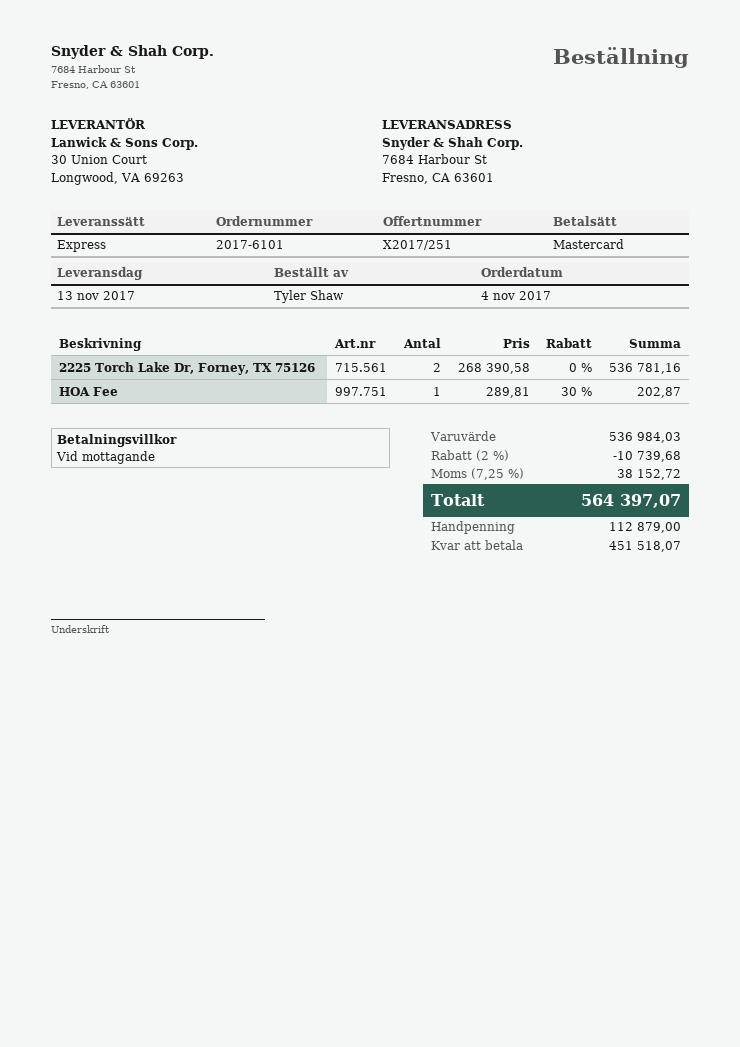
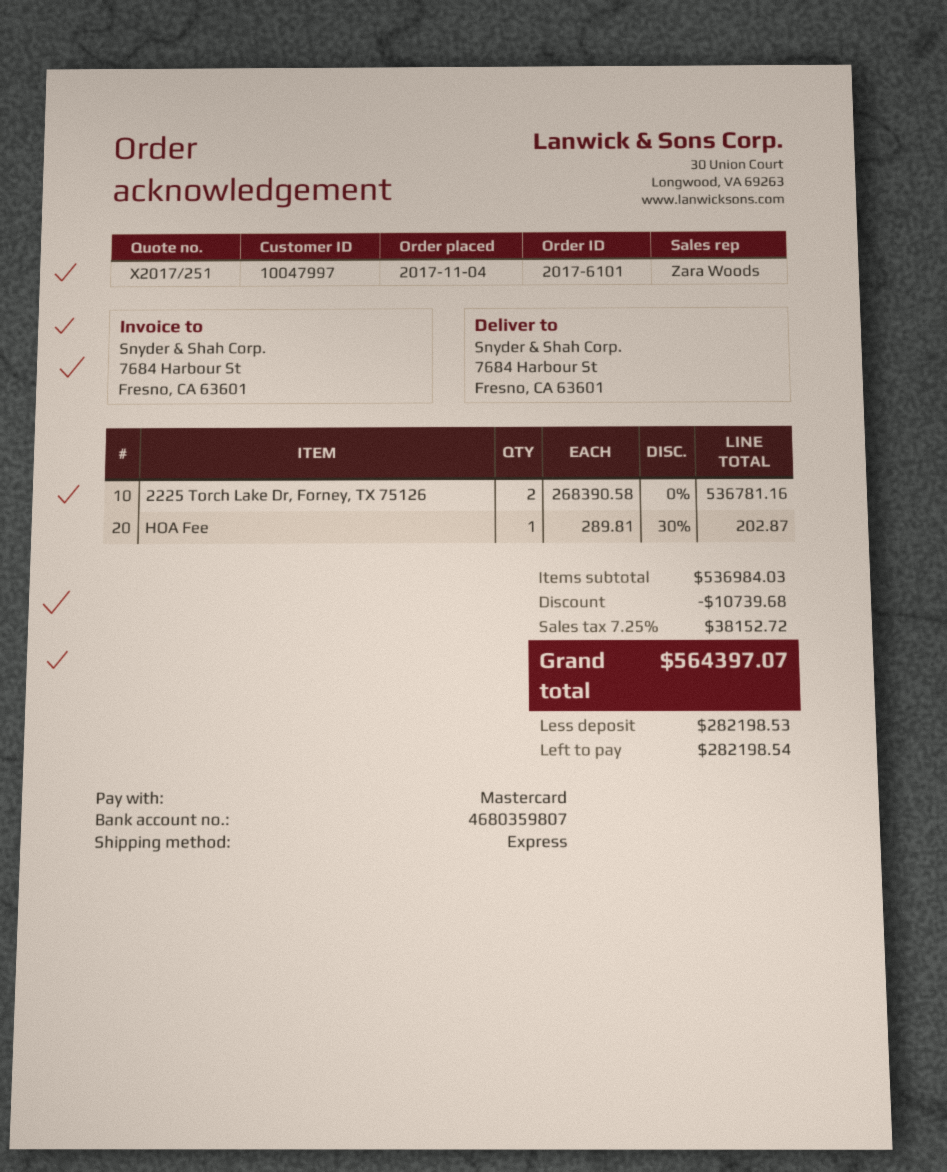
deposit: 112879.00 -> 282198.53
balance: 451518.07 -> 282198.54

